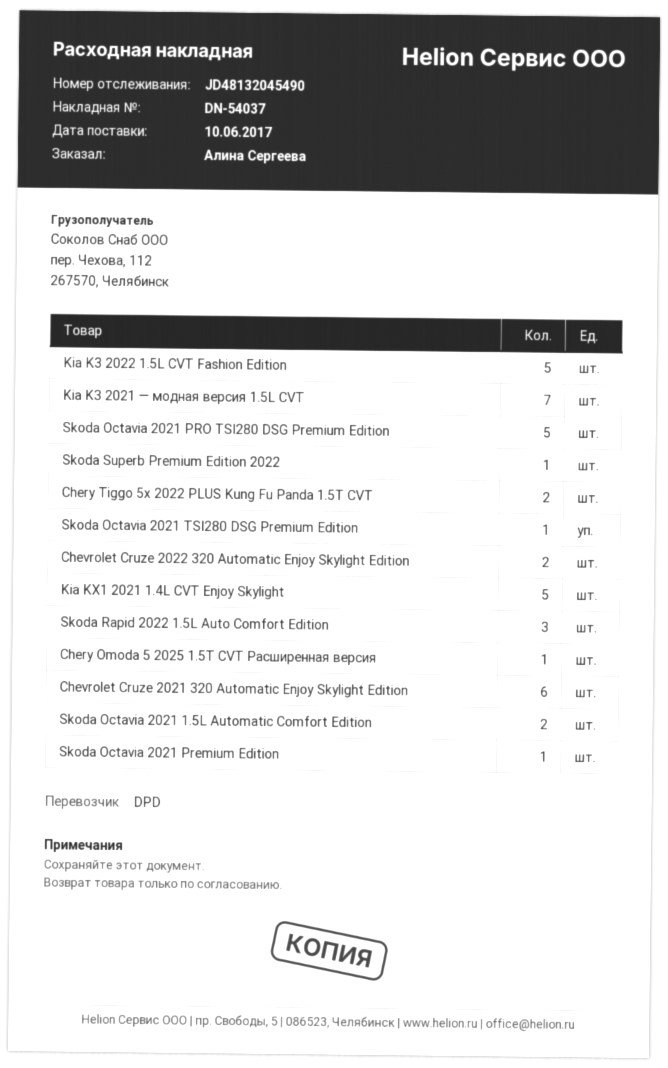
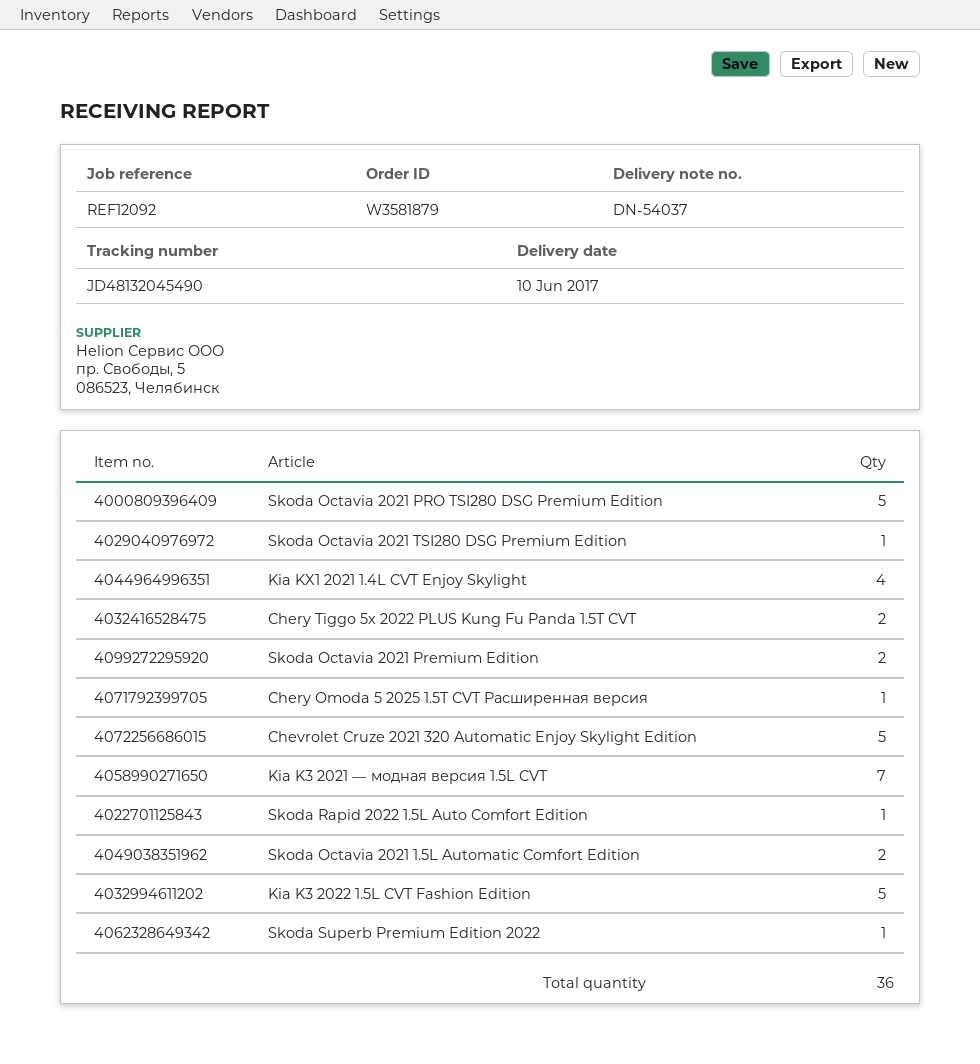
Chevrolet Cruze 2022 320 Automatic Enjoy Skylight Edition: 2 -> none
Kia KX1 2021 1.4L CVT Enjoy Skylight: 5 -> 4
Skoda Rapid 2022 1.5L Auto Comfort Edition: 3 -> 1
Chevrolet Cruze 2021 320 Automatic Enjoy Skylight Edition: 6 -> 5
Skoda Octavia 2021 Premium Edition: 1 -> 2

